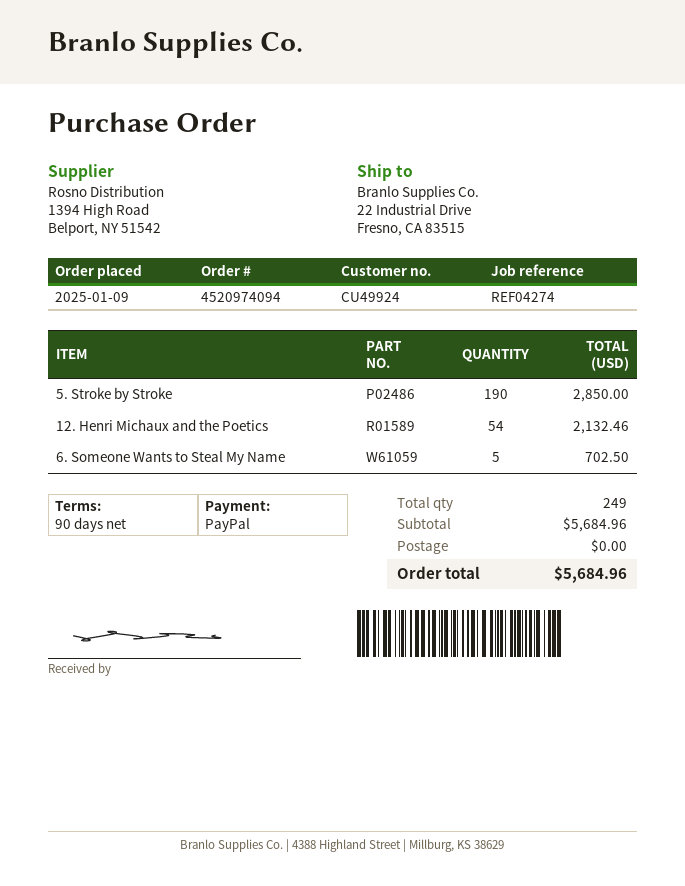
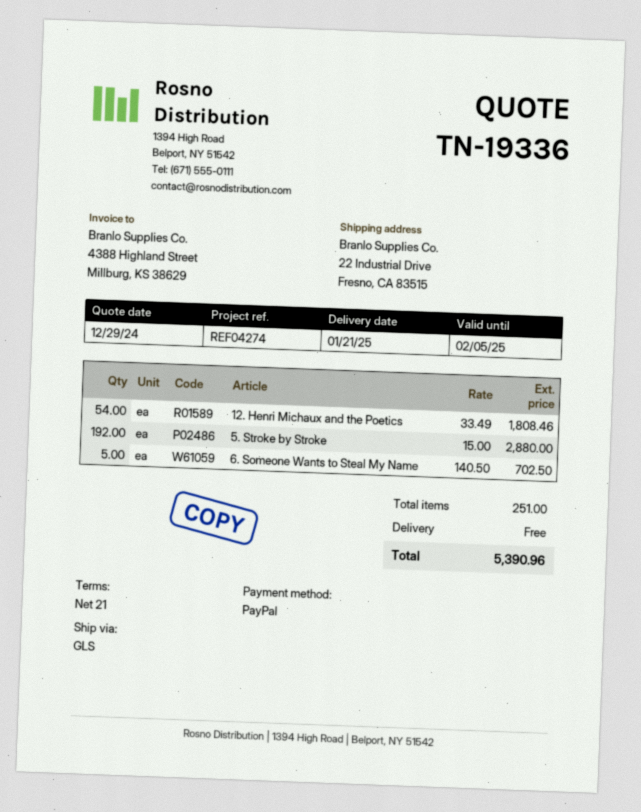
payment terms: 90 days -> 21 days
5. Stroke by Stroke: 190 for 2850.00 -> 192 for 2880.00
12. Henri Michaux and the Poetics: 54 for 2132.46 -> 54 for 1808.46
total quantity: 249 -> 251
total: 5684.96 -> 5390.96

